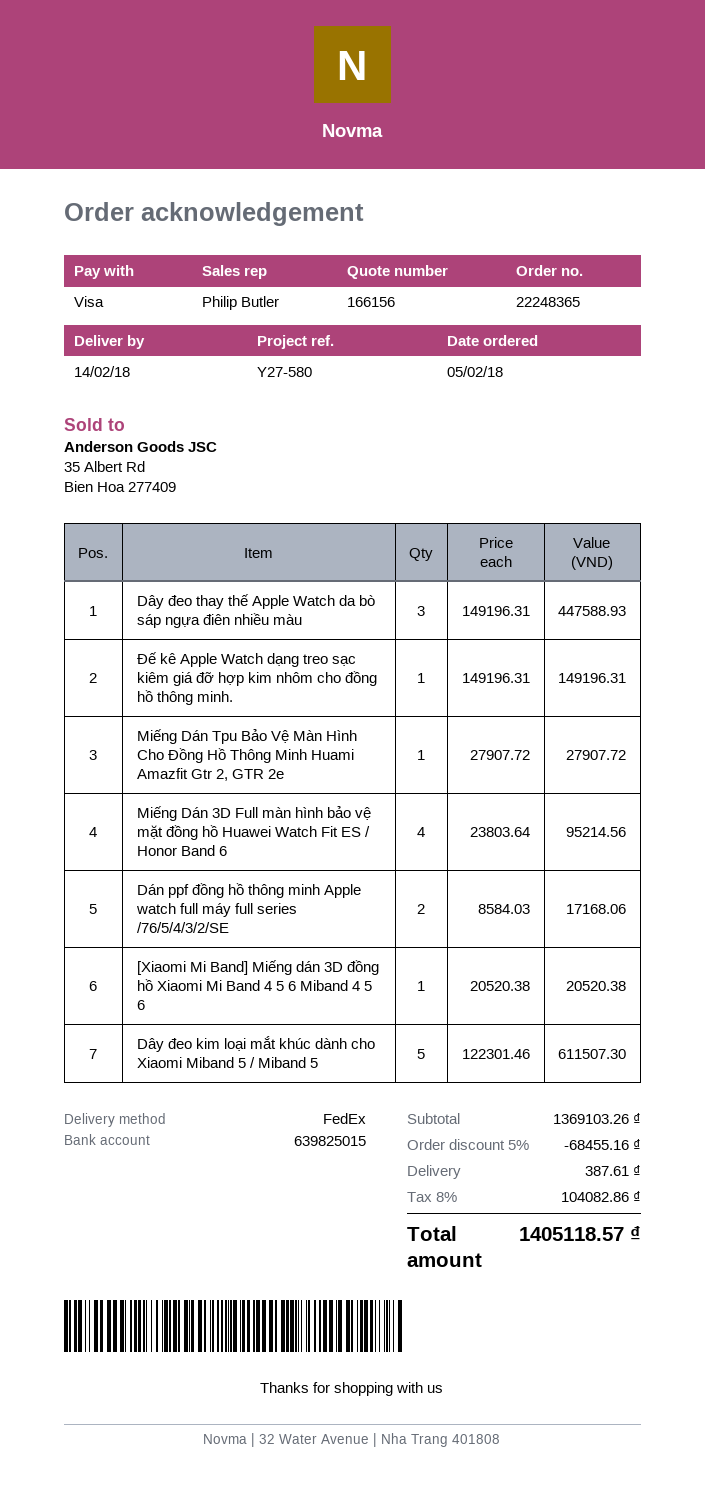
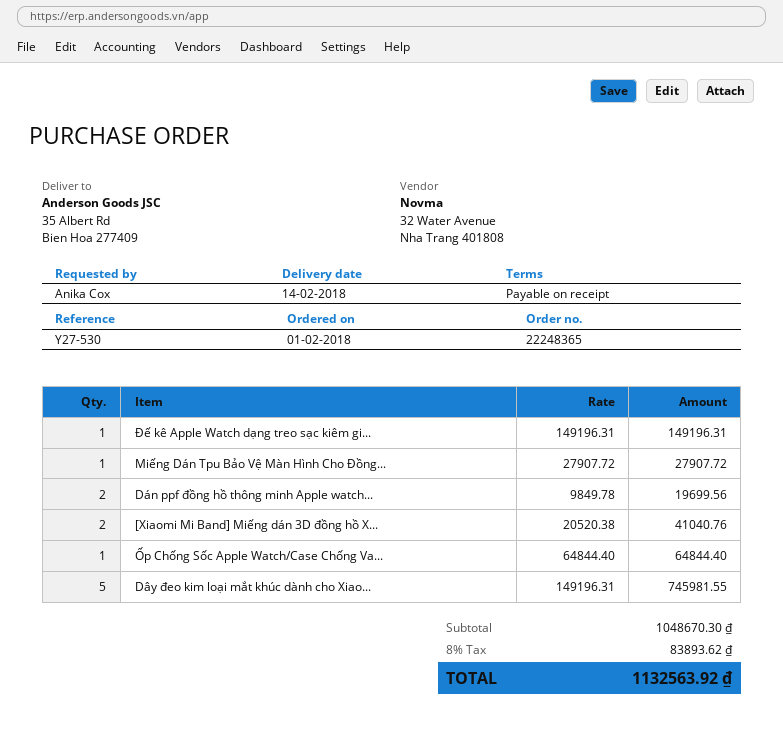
order date: 2018-02-05 -> 2018-02-01
reference: Y27-580 -> Y27-530
Dây đeo thay thế Apple Watch da bò sáp ngựa điên nhiều màu: 3 x 149196.31 = 447588.93 -> none
Miếng Dán 3D Full màn hình bảo vệ mặt đồng hồ Huawei Watch Fit ES / Honor Band 6: 4 x 23803.64 = 95214.56 -> none
Dán ppf đồng hồ thông minh Apple watch full máy full series /76/5/4/3/2/SE: 2 x 8584.03 = 17168.06 -> 2 x 9849.78 = 19699.56
[Xiaomi Mi Band] Miếng dán 3D đồng hồ Xiaomi Mi Band 4 5 6 Miband 4 5 6: 1 x 20520.38 = 20520.38 -> 2 x 20520.38 = 41040.76
Dây đeo kim loại mắt khúc dành cho Xiaomi Miband 5 / Miband 5: 5 x 122301.46 = 611507.30 -> 5 x 149196.31 = 745981.55
Ốp Chống Sốc Apple Watch/Case Chống Va...: none -> 1 x 64844.40 = 64844.40
subtotal: 1369103.26 -> 1048670.30
discount: 5% = 68455.16 -> none
shipping: 387.61 -> none
tax: 8% = 104082.86 -> 8% = 83893.62
total: 1405118.57 -> 1132563.92

